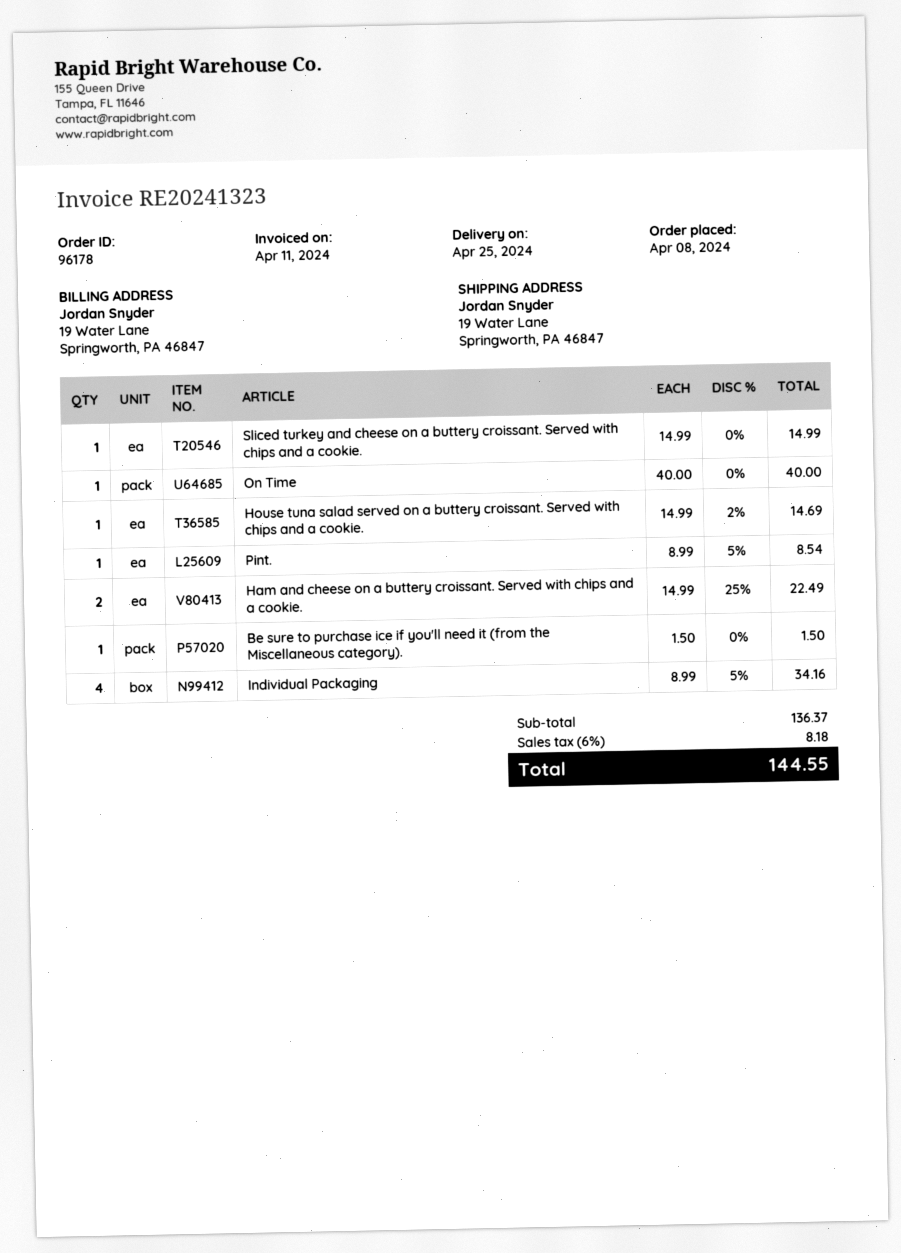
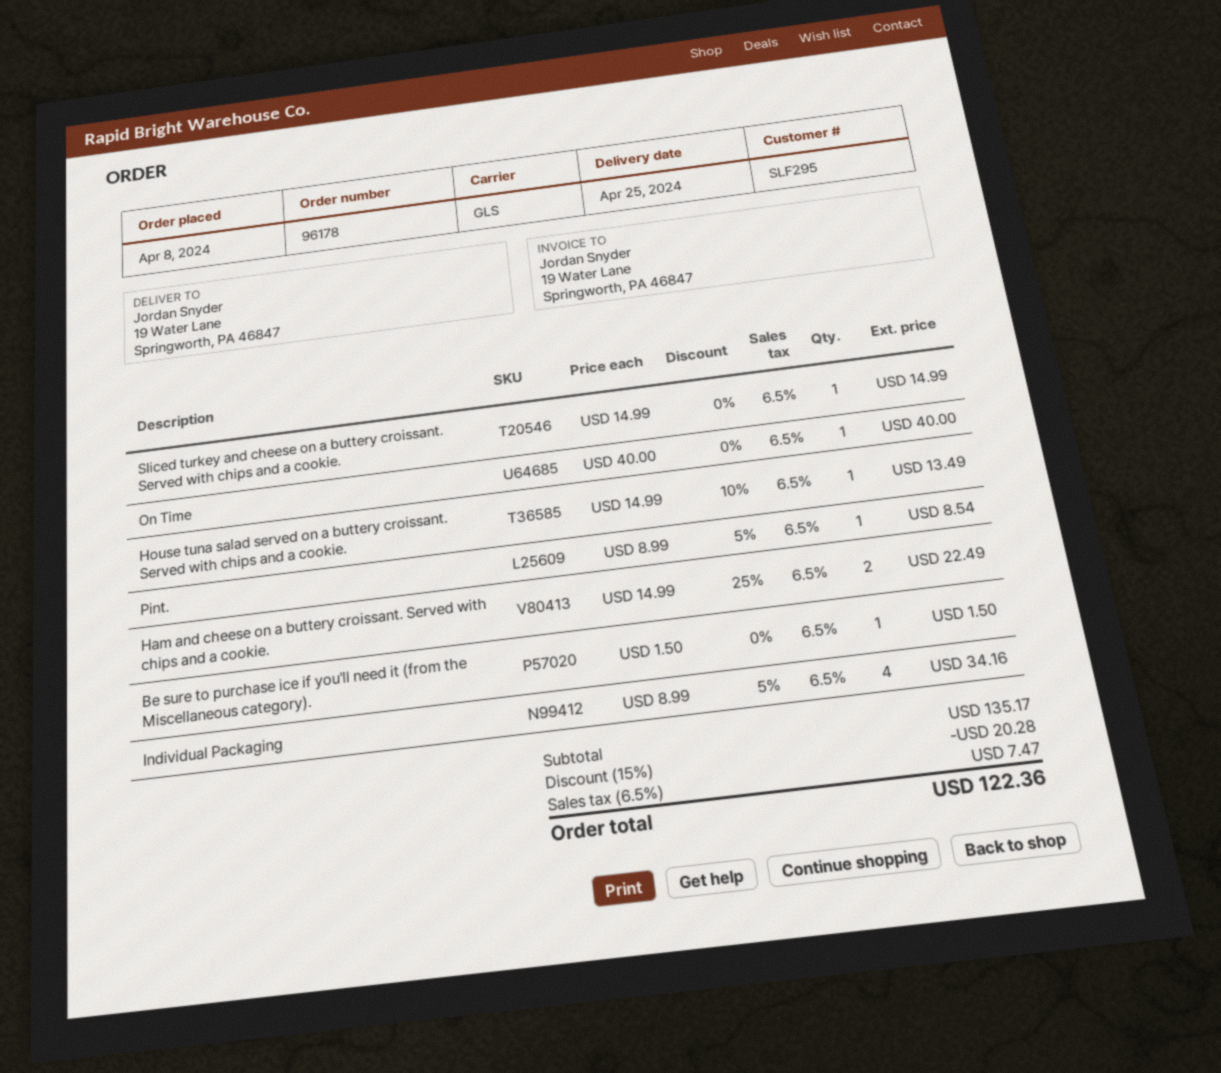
House tuna salad served on a buttery croissant. Served with chips and a cookie.: 1 x 14.99 - 2% = 14.69 -> 1 x 14.99 - 10% = 13.49
subtotal: 136.37 -> 135.17
discount: none -> 15% = 20.28
tax: 6% = 8.18 -> 6.5% = 7.47
total: 144.55 -> 122.36

